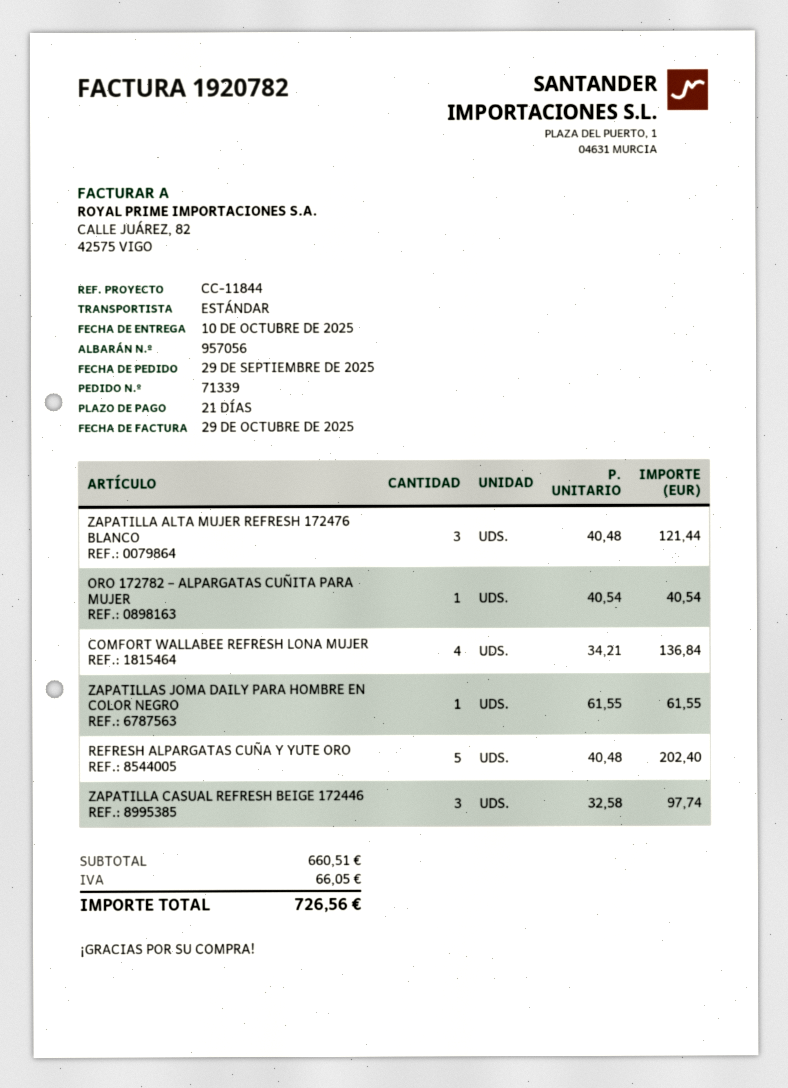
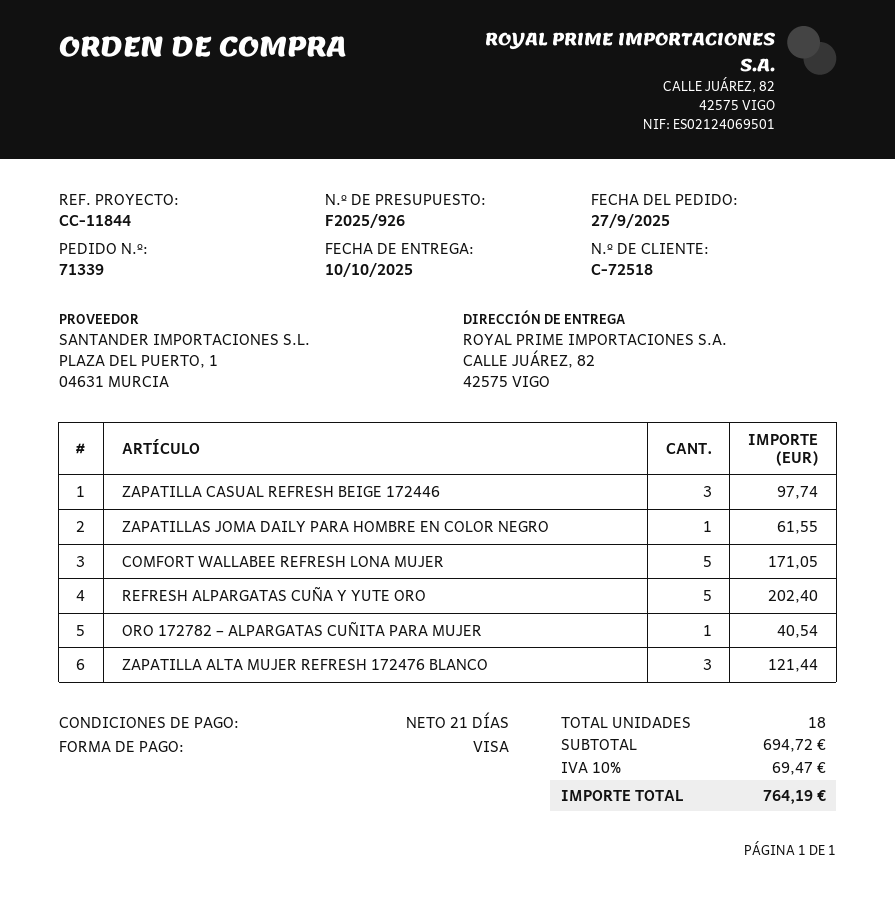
order date: 2025-09-29 -> 2025-09-27
COMFORT WALLABEE REFRESH LONA MUJER: 4 for 136.84 -> 5 for 171.05
subtotal: 660.51 -> 694.72
tax: 66.05 -> 69.47
total: 726.56 -> 764.19

